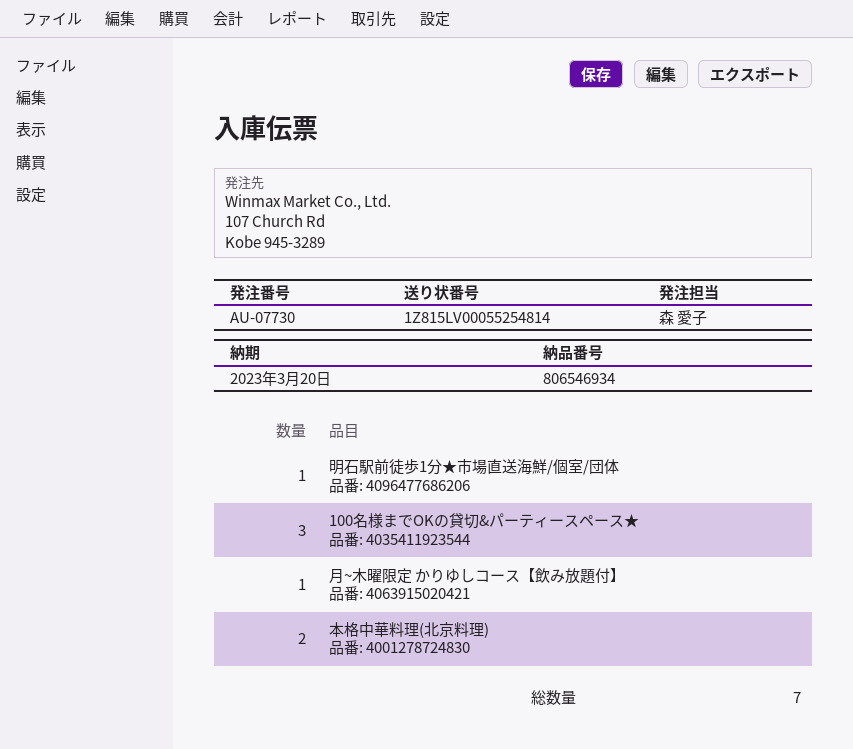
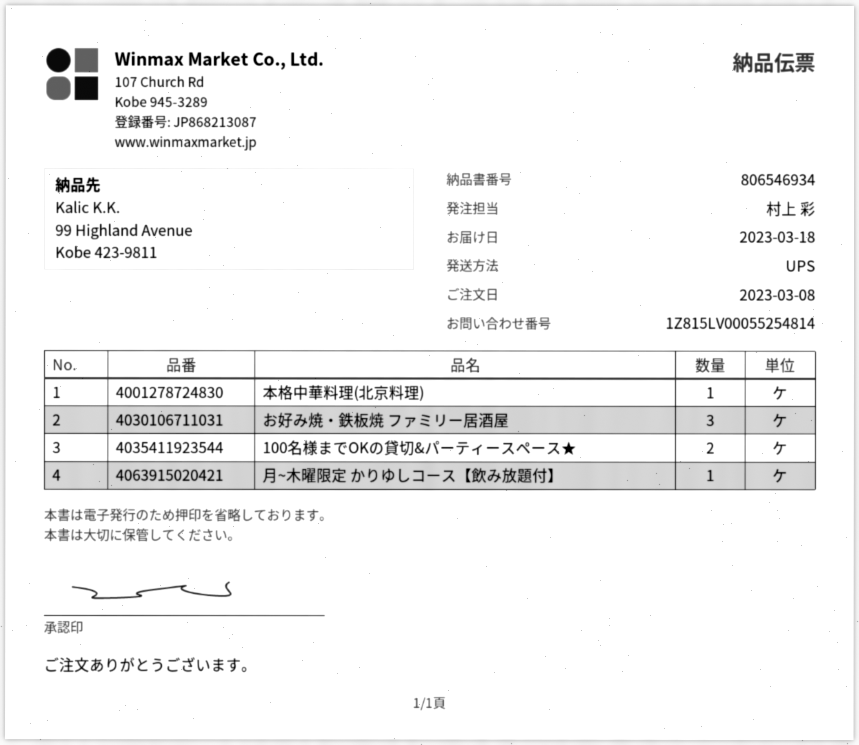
delivery date: 2023-03-20 -> 2023-03-18
ordered by: 森 愛子 -> 村上 彩
明石駅前徒歩1分★市場直送海鮮/個室/団体: 1 -> none
100名様までOKの貸切&パーティースペース★: 3 -> 2
本格中華料理(北京料理): 2 -> 1
お好み焼・鉄板焼 ファミリー居酒屋: none -> 3

